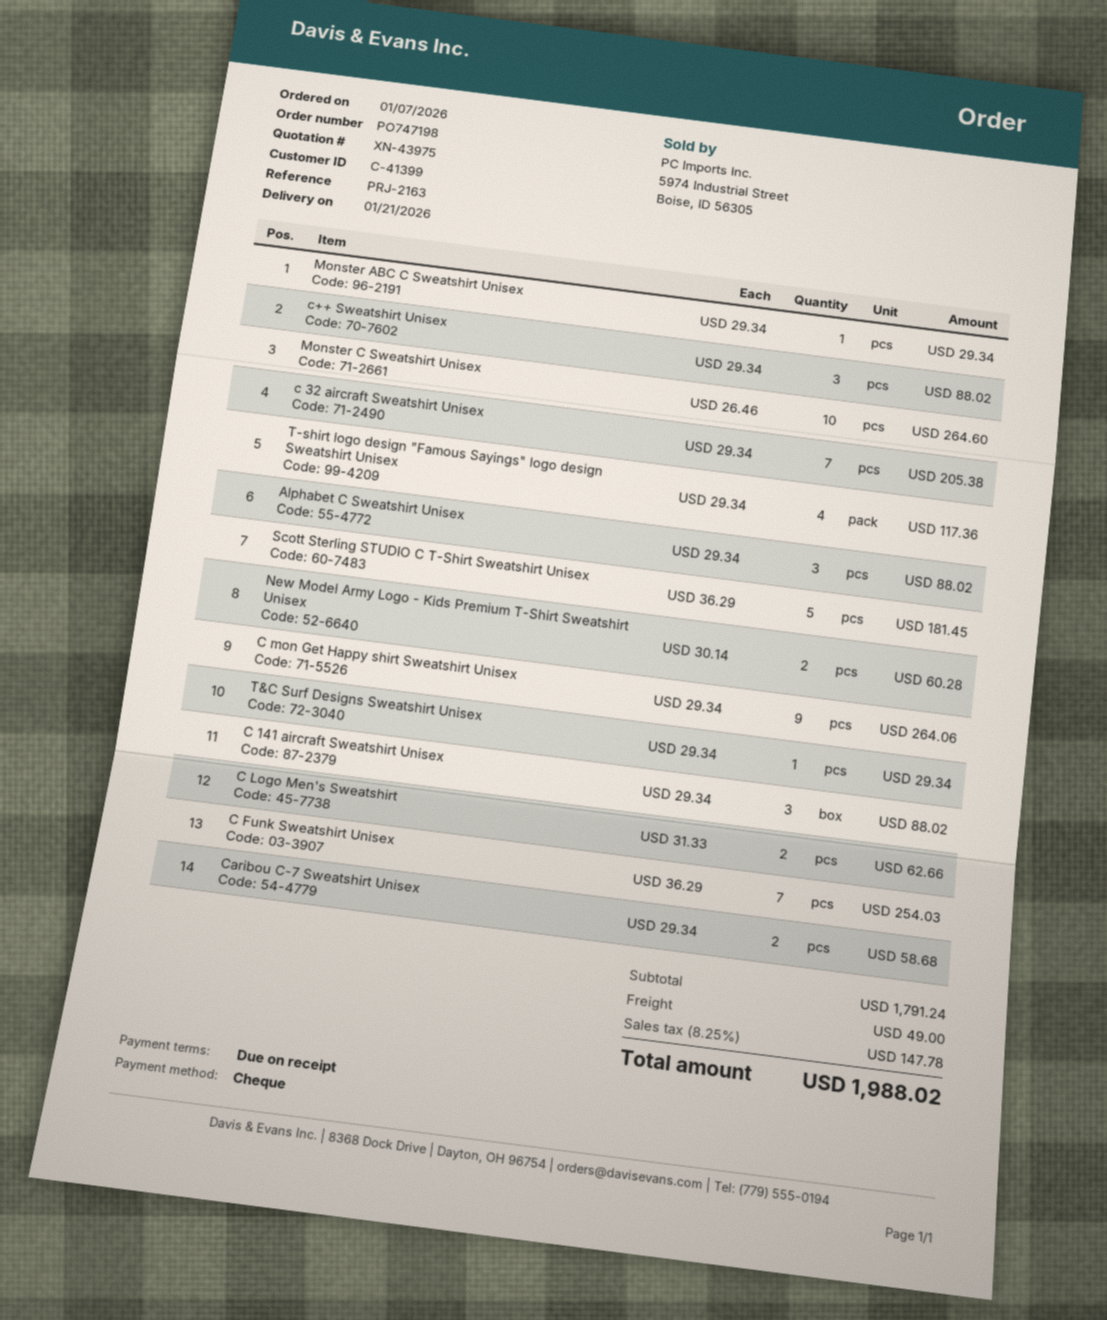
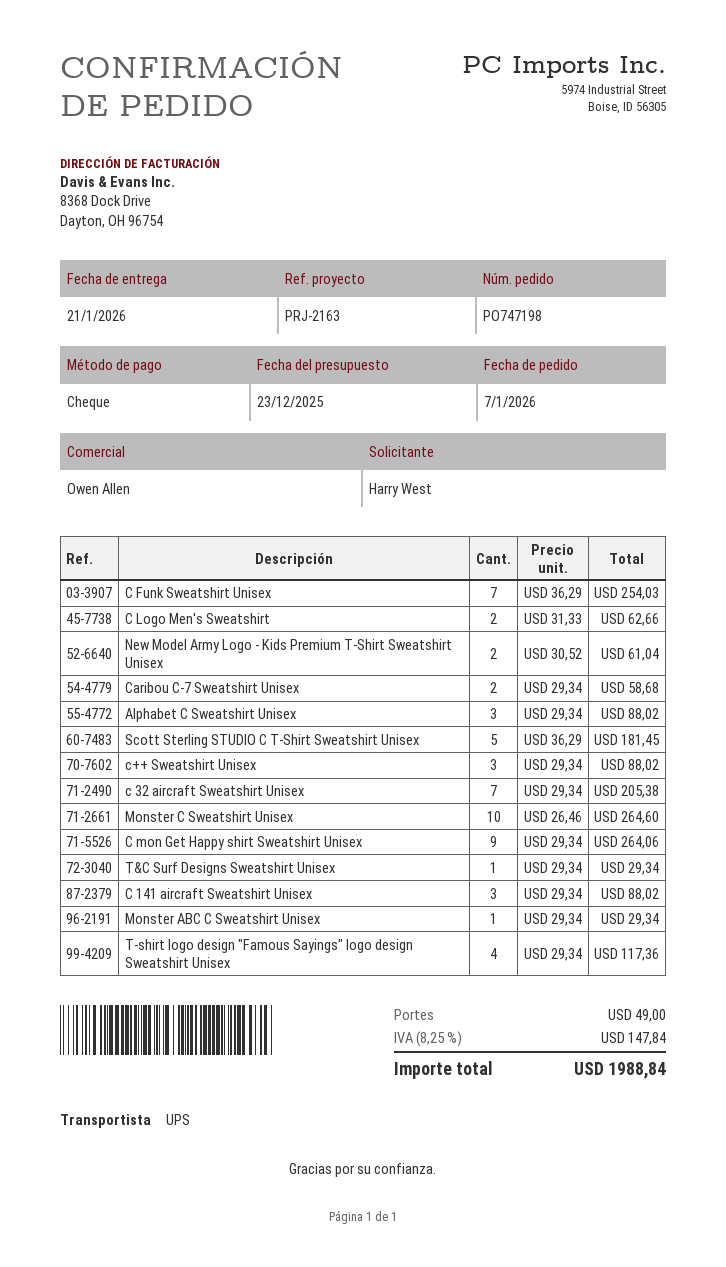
New Model Army Logo - Kids Premium T-Shirt Sweatshirt Unisex: 2 x 30.14 = 60.28 -> 2 x 30.52 = 61.04
tax: 8.25% = 147.78 -> 8.25% = 147.84
total: 1988.02 -> 1988.84

